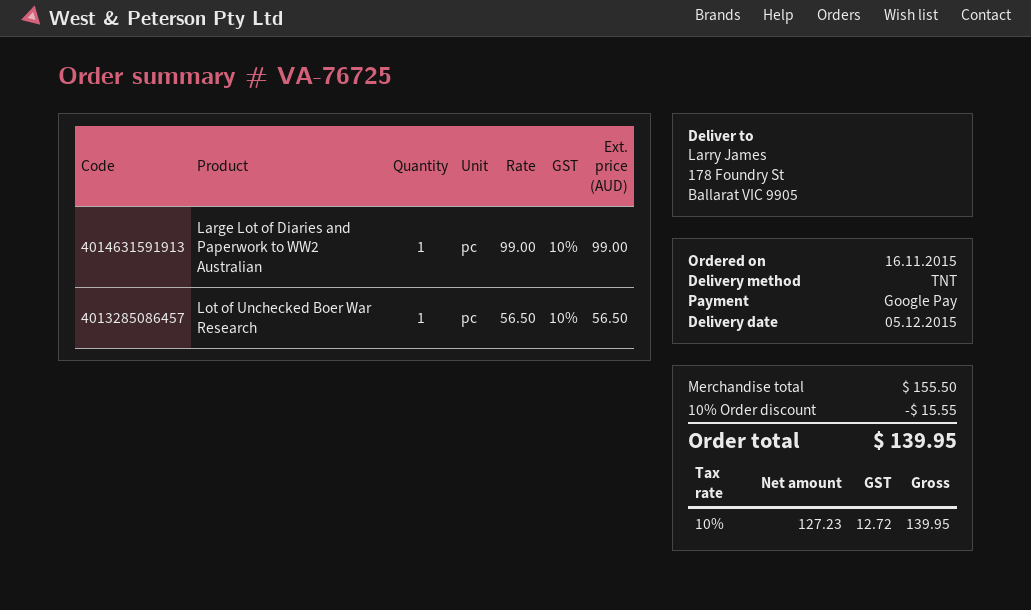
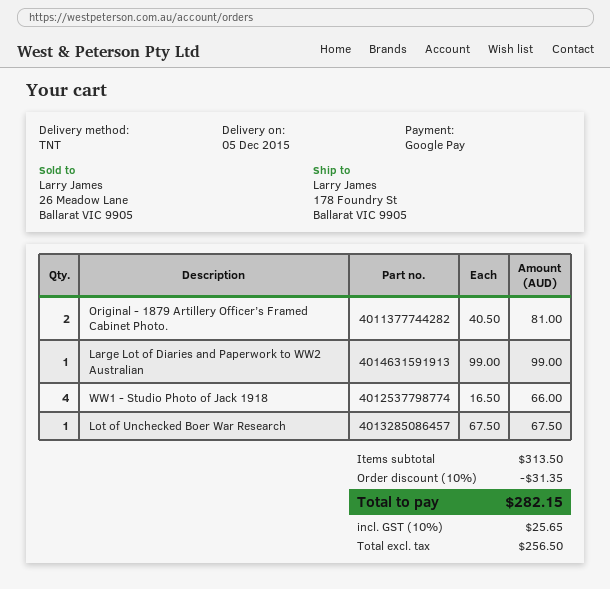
Lot of Unchecked Boer War Research: 1 x 56.50 = 56.50 -> 1 x 67.50 = 67.50
Original - 1879 Artillery Officer’s Framed Cabinet Photo.: none -> 2 x 40.50 = 81.00
WW1 - Studio Photo of Jack 1918: none -> 4 x 16.50 = 66.00
subtotal: 155.50 -> 313.50
discount: 10% = 15.55 -> 10% = 31.35
net: 127.23 -> 256.50
tax: 10% = 12.72 -> 10% = 25.65
total: 139.95 -> 282.15

